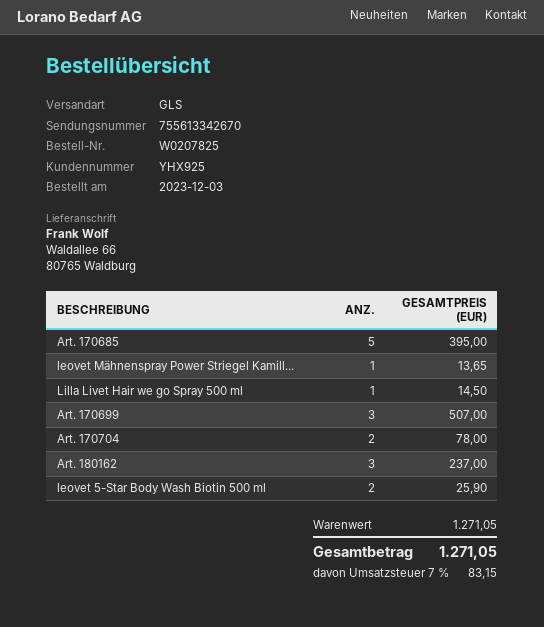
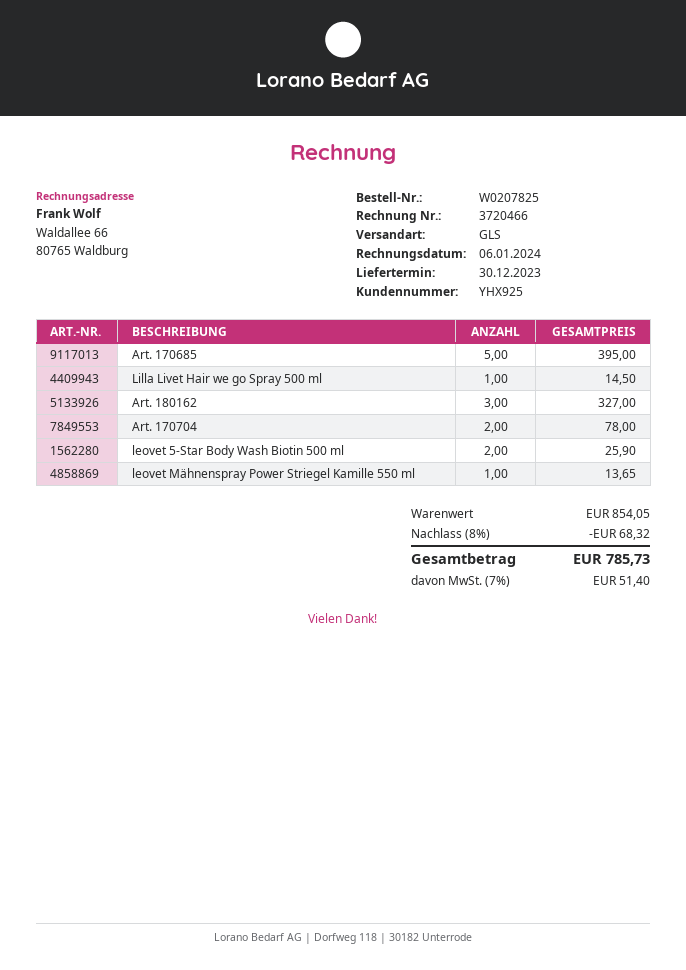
Art. 170699: 3 for 507.00 -> none
Art. 180162: 3 for 237.00 -> 3 for 327.00
subtotal: 1271.05 -> 854.05
discount: none -> 8% = 68.32
tax: 7% = 83.15 -> 7% = 51.40
total: 1271.05 -> 785.73

